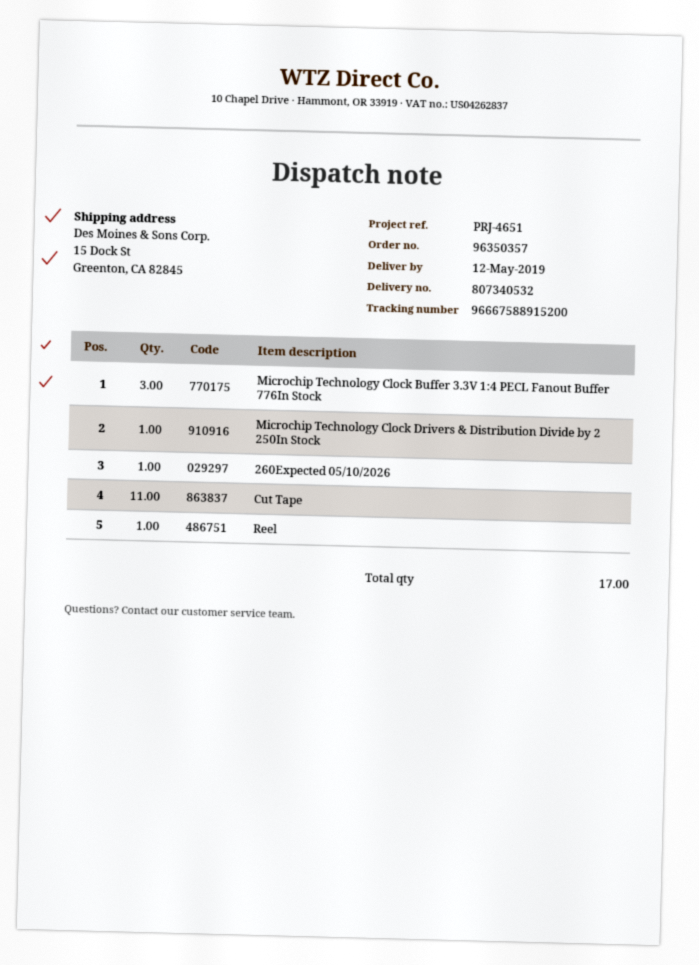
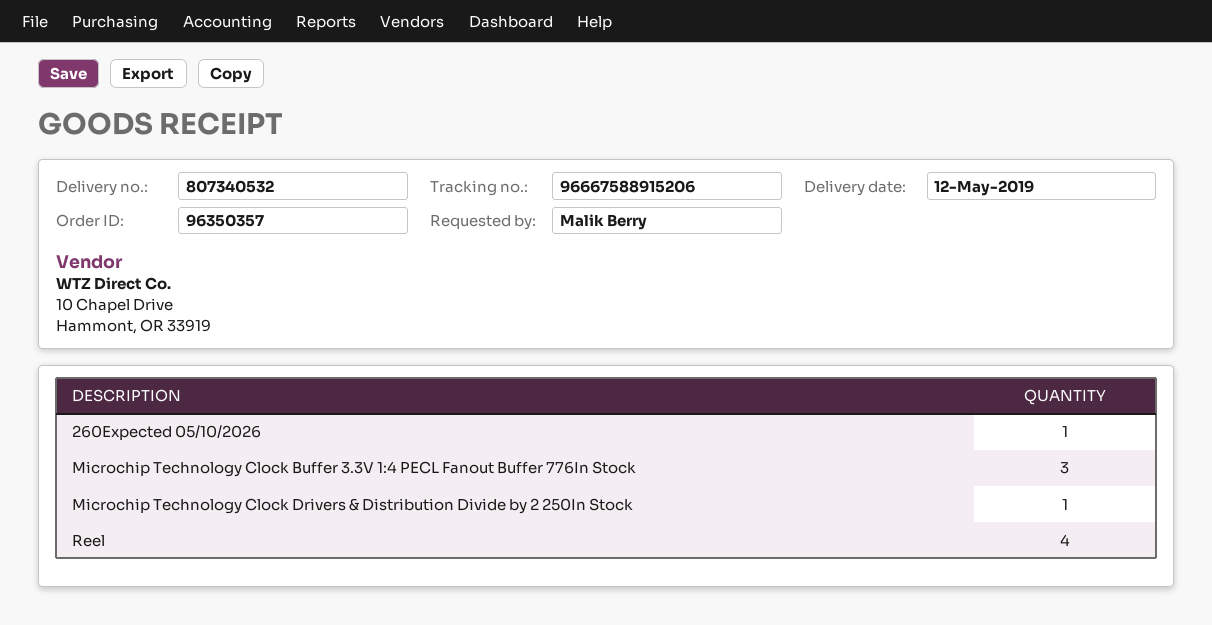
tracking number: 96667588915200 -> 96667588915206
Cut Tape: 11 -> none
Reel: 1 -> 4

